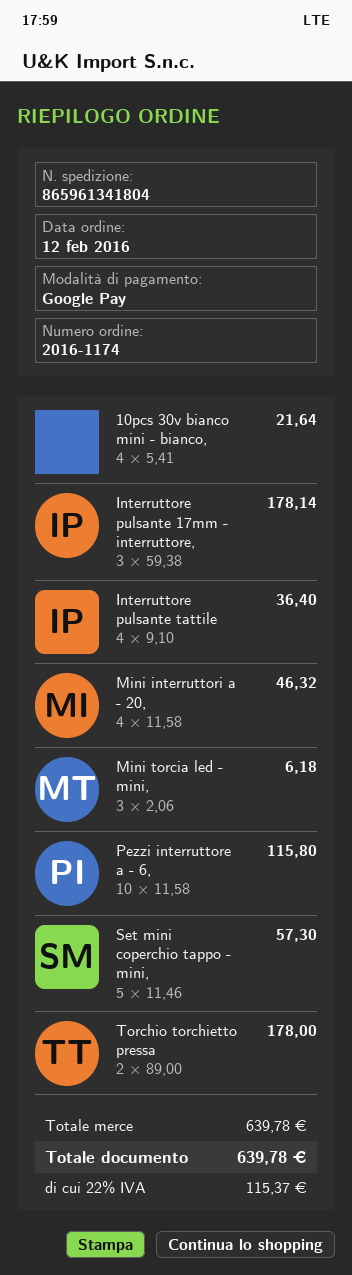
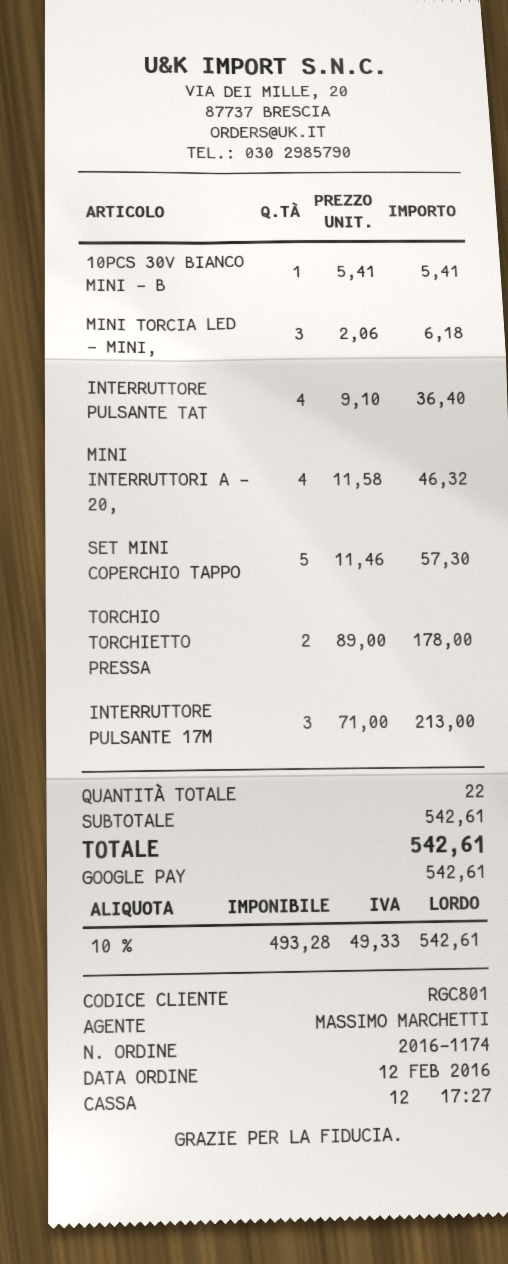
10pcs 30v bianco mini - bianco,: 4 x 5.41 = 21.64 -> 1 x 5.41 = 5.41
Interruttore pulsante 17mm - interruttore,: 3 x 59.38 = 178.14 -> 3 x 71.00 = 213.00
Pezzi interruttore a - 6,: 10 x 11.58 = 115.80 -> none
subtotal: 639.78 -> 542.61
tax: 22% = 115.37 -> 10% = 49.33
total: 639.78 -> 542.61

